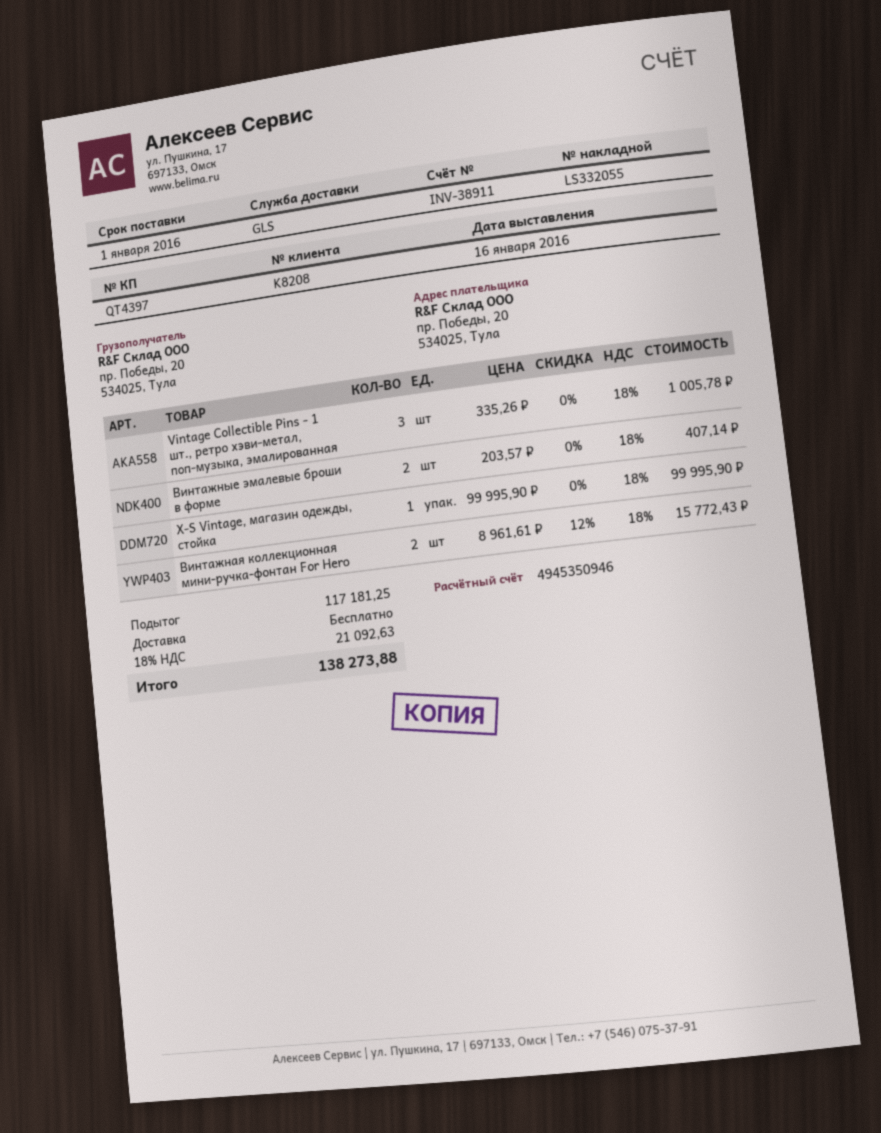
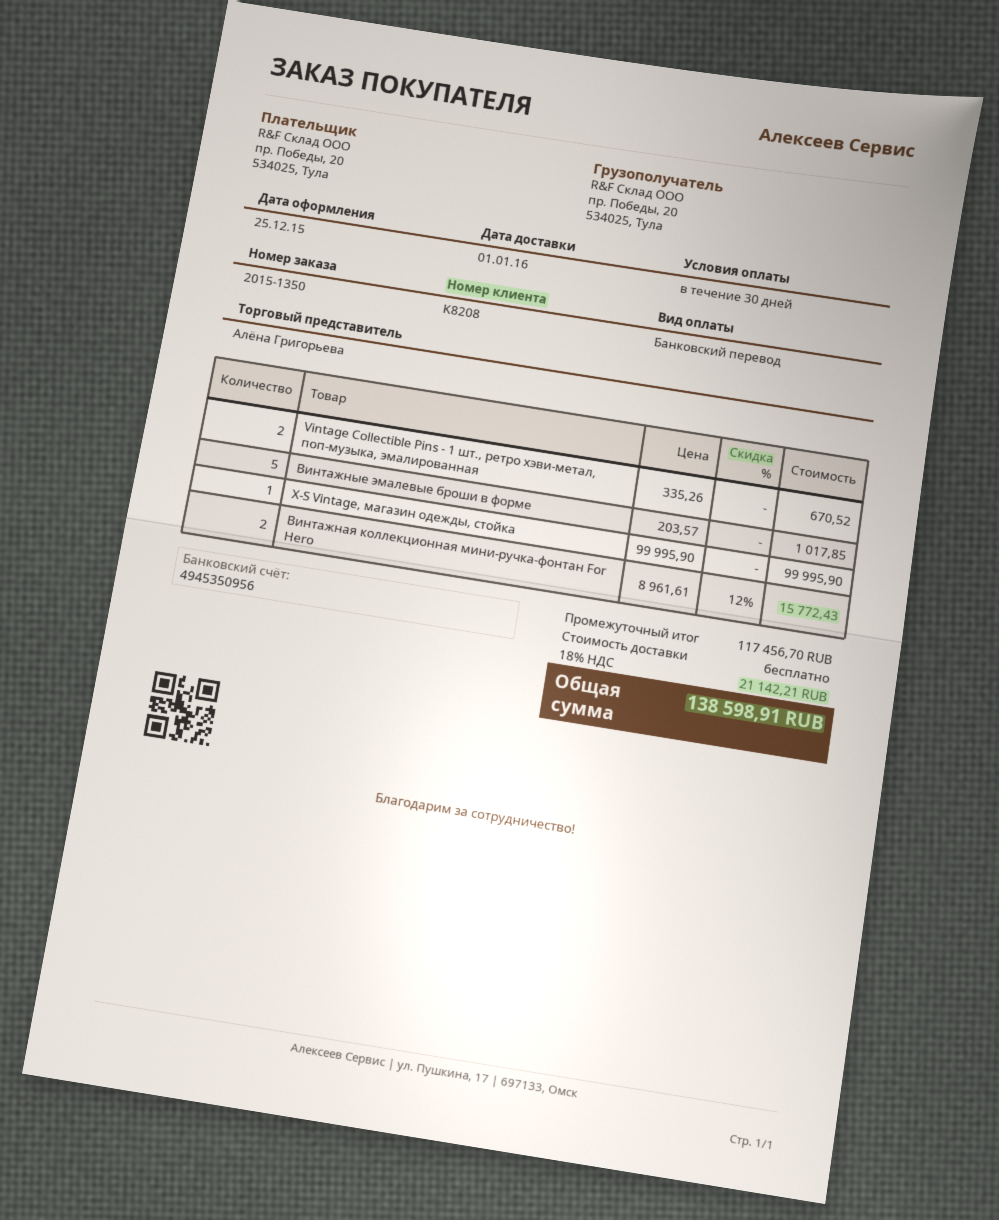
bank account: 4945350946 -> 4945350956
Vintage Collectible Pins - 1 шт., ретро хэви-метал, поп-музыка, эмалированная: 3 x 335.26 = 1005.78 -> 2 x 335.26 = 670.52
Винтажные эмалевые броши в форме: 2 x 203.57 = 407.14 -> 5 x 203.57 = 1017.85
subtotal: 117181.25 -> 117456.70
tax: 18% = 21092.63 -> 18% = 21142.21
total: 138273.88 -> 138598.91

